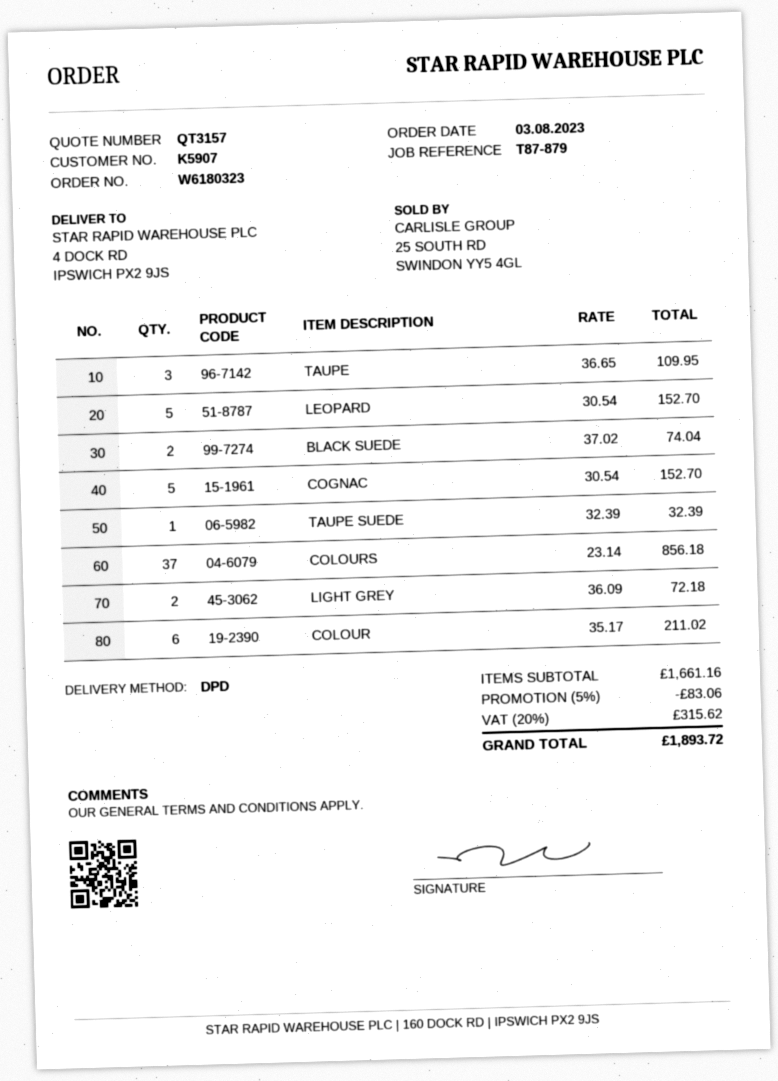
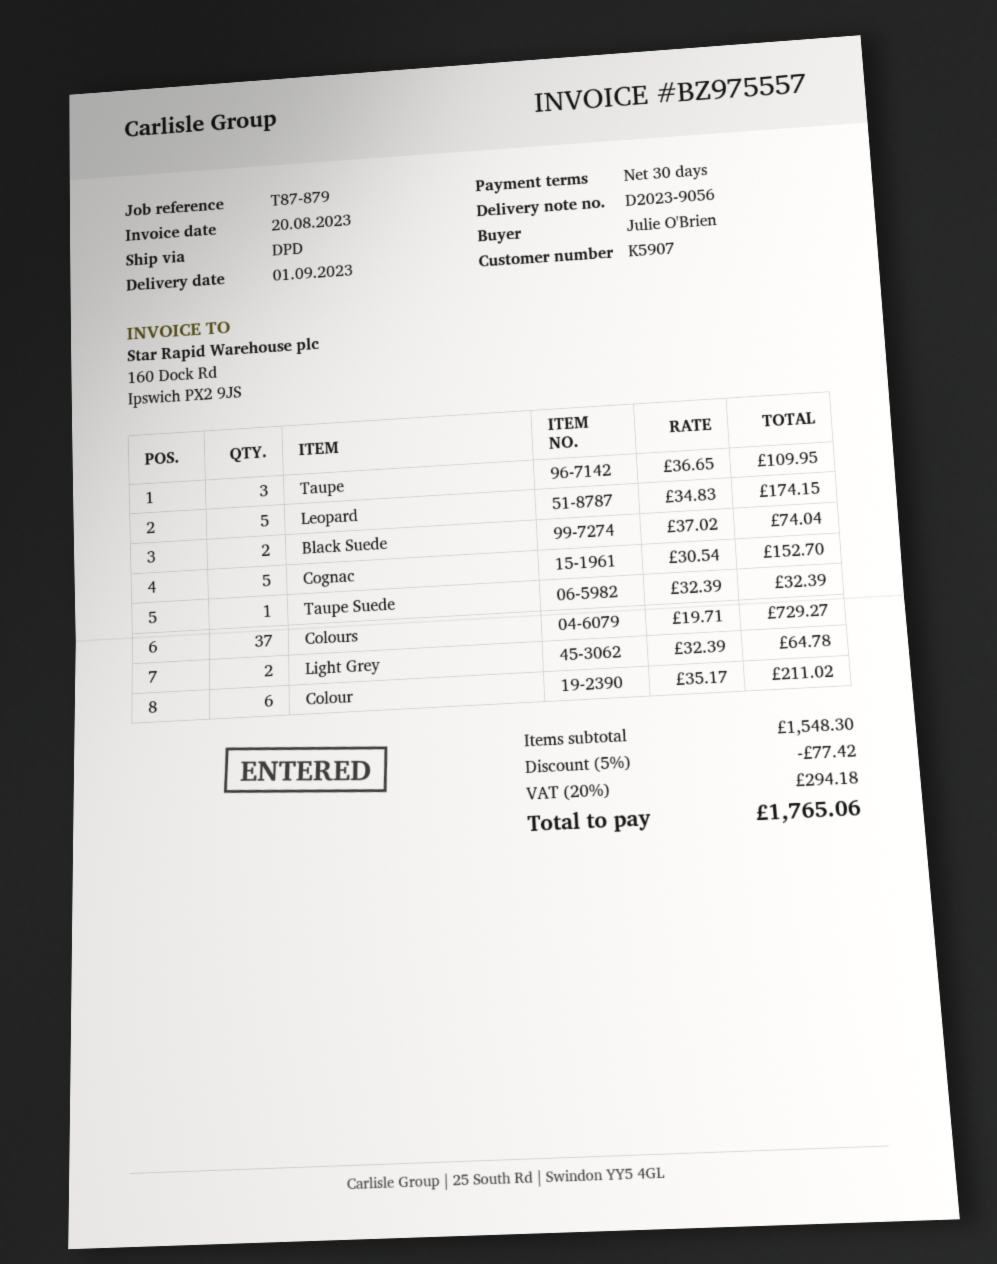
LEOPARD: 5 x 30.54 = 152.70 -> 5 x 34.83 = 174.15
COLOURS: 37 x 23.14 = 856.18 -> 37 x 19.71 = 729.27
LIGHT GREY: 2 x 36.09 = 72.18 -> 2 x 32.39 = 64.78
subtotal: 1661.16 -> 1548.30
discount: 5% = 83.06 -> 5% = 77.42
tax: 20% = 315.62 -> 20% = 294.18
total: 1893.72 -> 1765.06

